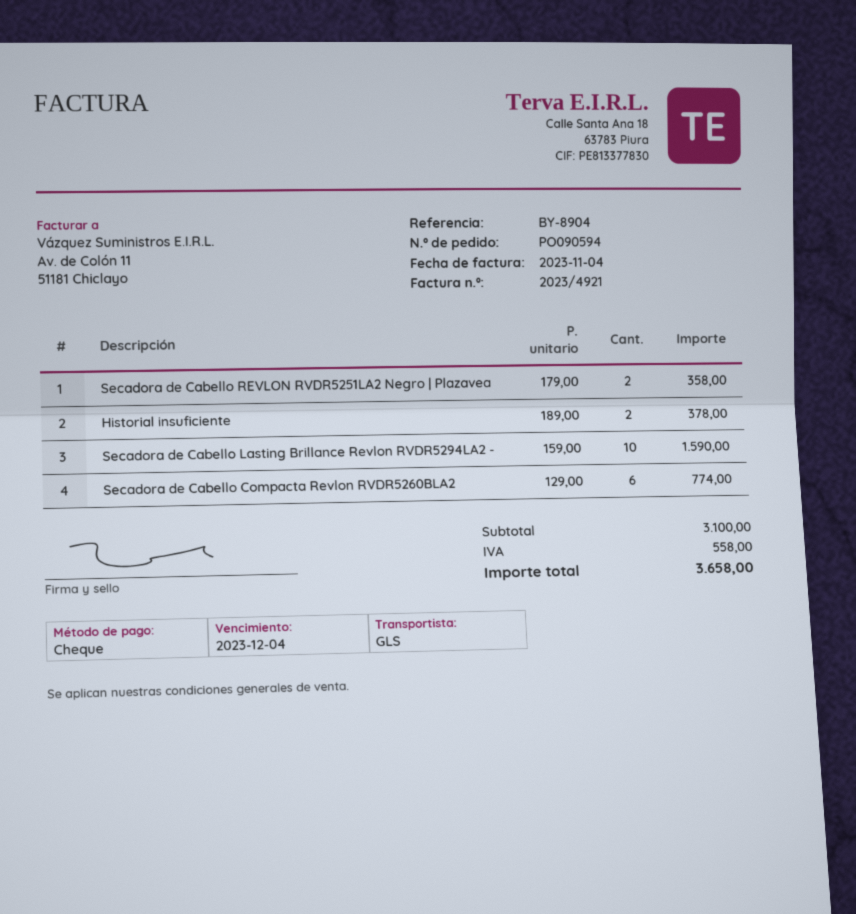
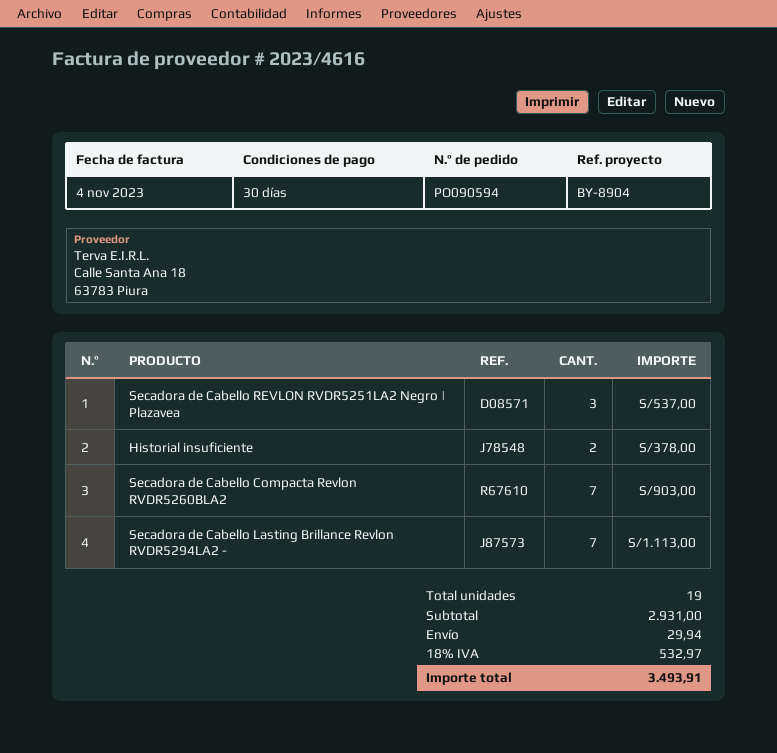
invoice number: 2023/4921 -> 2023/4616
Secadora de Cabello REVLON RVDR5251LA2 Negro | Plazavea: 2 for 358.00 -> 3 for 537.00
Secadora de Cabello Lasting Brillance Revlon RVDR5294LA2 -: 10 for 1590.00 -> 7 for 1113.00
Secadora de Cabello Compacta Revlon RVDR5260BLA2: 6 for 774.00 -> 7 for 903.00
subtotal: 3100.00 -> 2931.00
shipping: none -> 29.94
tax: 558.00 -> 532.97
total: 3658.00 -> 3493.91

